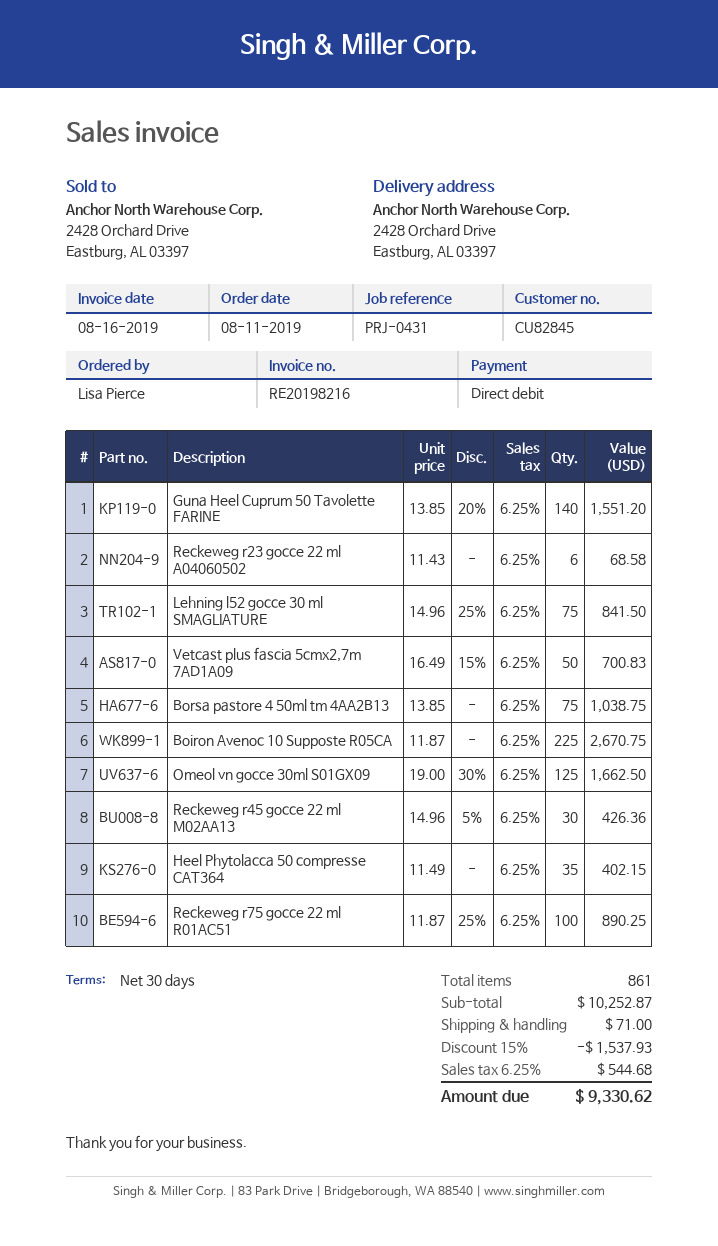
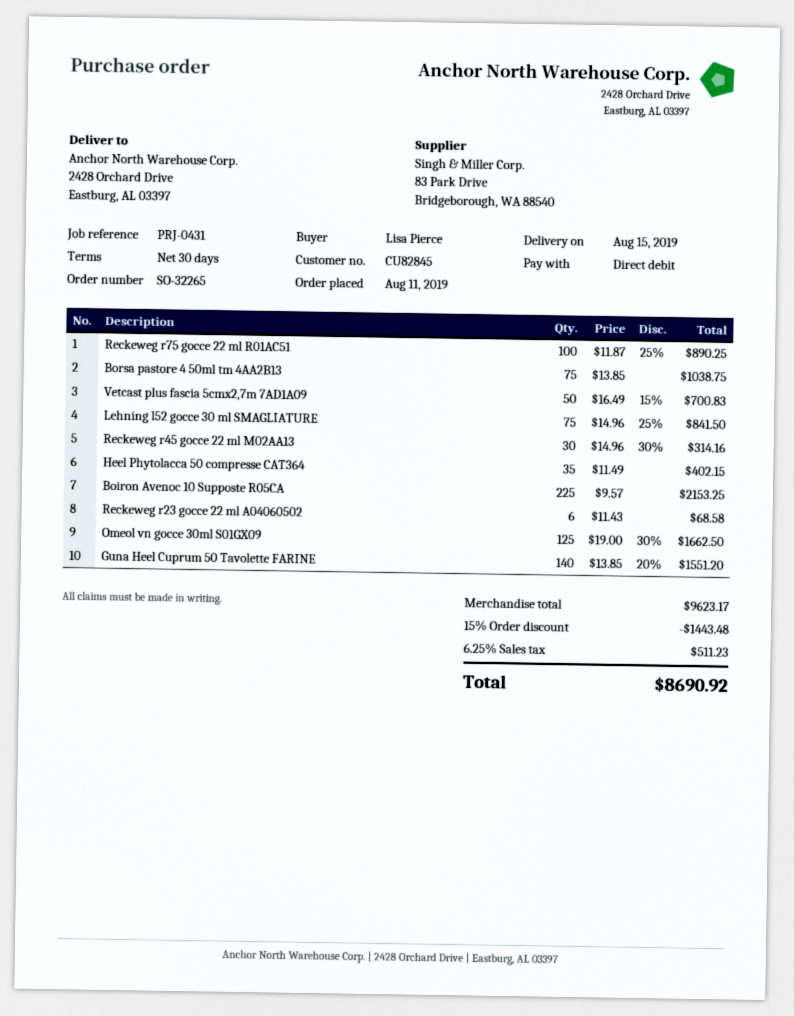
Boiron Avenoc 10 Supposte R05CA: 225 x 11.87 = 2670.75 -> 225 x 9.57 = 2153.25
Reckeweg r45 gocce 22 ml M02AA13: 30 x 14.96 - 5% = 426.36 -> 30 x 14.96 - 30% = 314.16
subtotal: 10252.87 -> 9623.17
discount: 15% = 1537.93 -> 15% = 1443.48
shipping: 71.00 -> none
tax: 6.25% = 544.68 -> 6.25% = 511.23
total: 9330.62 -> 8690.92

